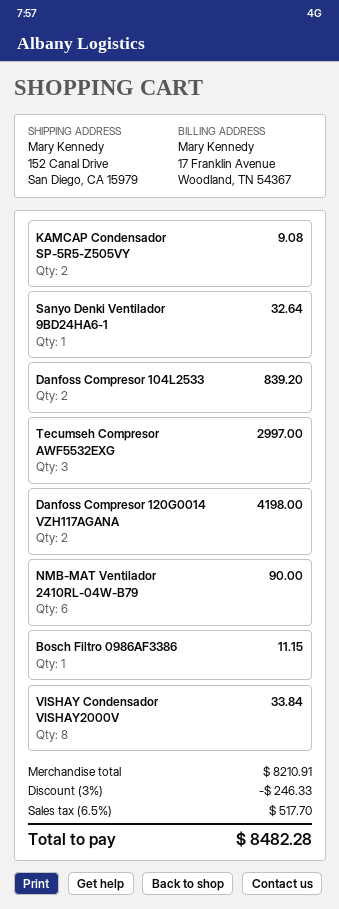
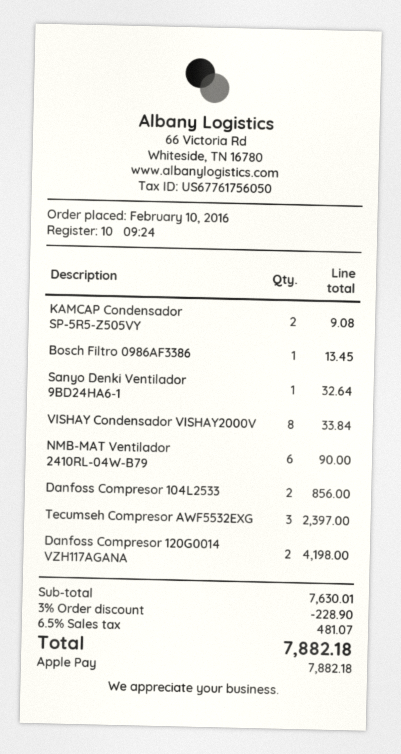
Danfoss Compresor 104L2533: 2 for 839.20 -> 2 for 856.00
Tecumseh Compresor AWF5532EXG: 3 for 2997.00 -> 3 for 2397.00
Bosch Filtro 0986AF3386: 1 for 11.15 -> 1 for 13.45
subtotal: 8210.91 -> 7630.01
discount: 3% = 246.33 -> 3% = 228.90
tax: 6.5% = 517.70 -> 6.5% = 481.07
total: 8482.28 -> 7882.18

